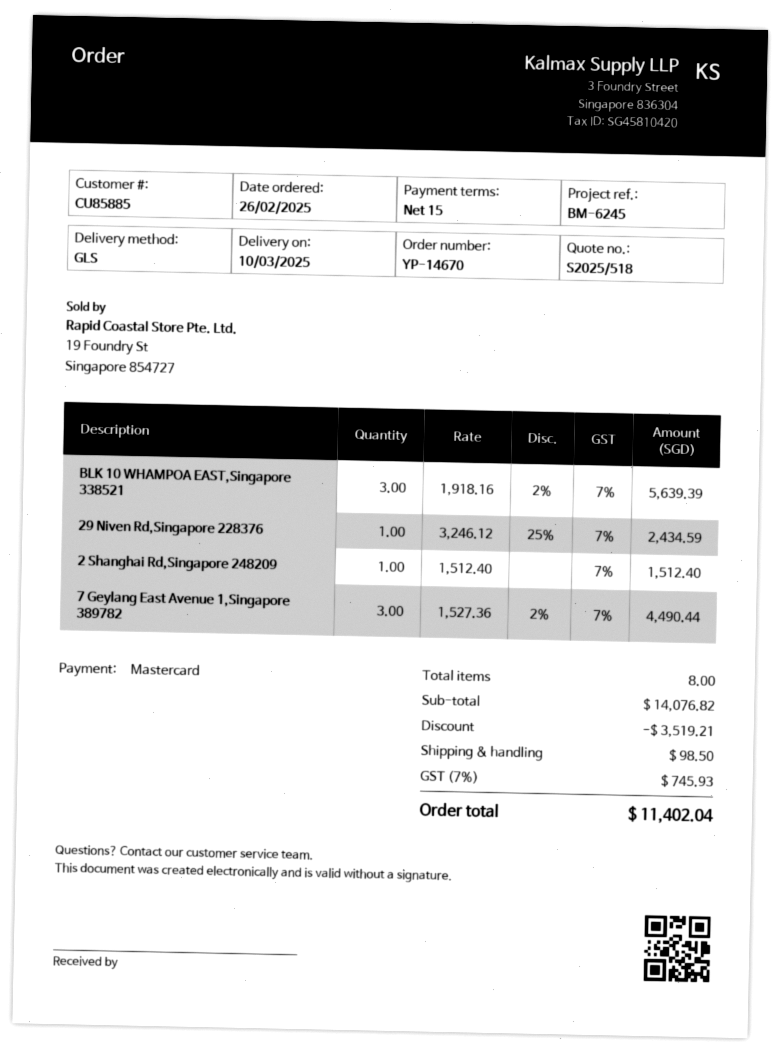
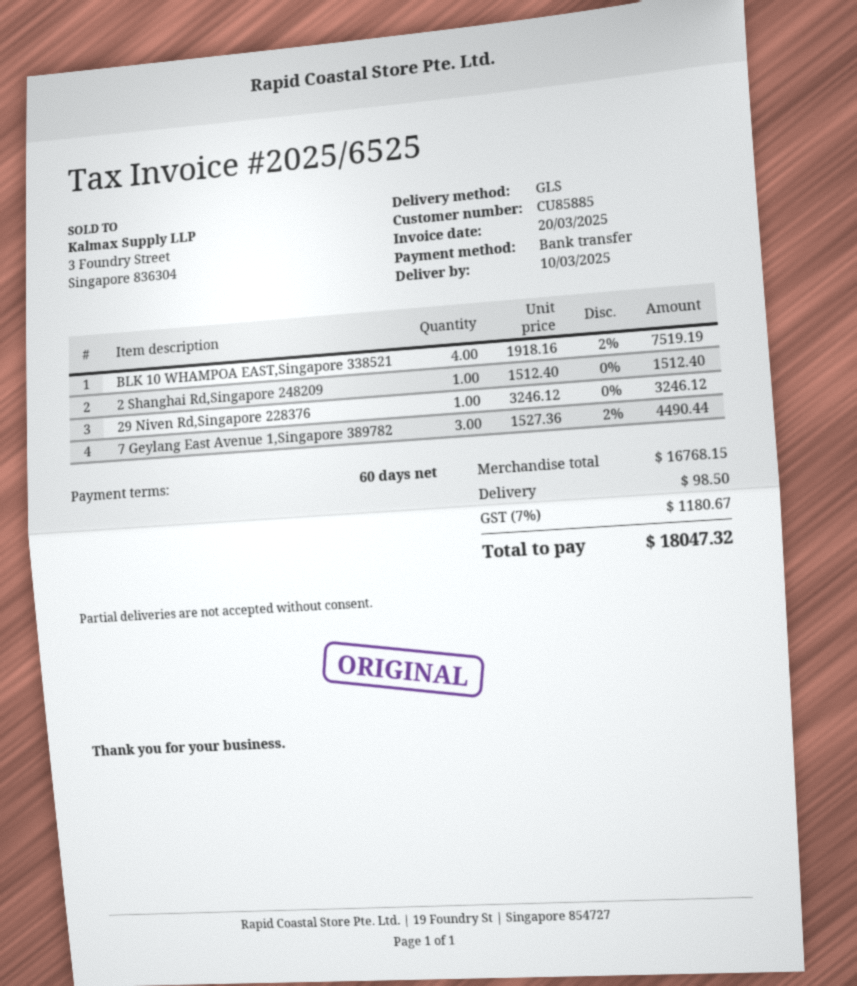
payment terms: 15 days -> 60 days
payment method: Mastercard -> bank transfer
BLK 10 WHAMPOA EAST,Singapore 338521: 3 x 1918.16 - 2% = 5639.39 -> 4 x 1918.16 - 2% = 7519.19
29 Niven Rd,Singapore 228376: 1 x 3246.12 - 25% = 2434.59 -> 1 x 3246.12 = 3246.12
subtotal: 14076.82 -> 16768.15
discount: 3519.21 -> none
tax: 7% = 745.93 -> 7% = 1180.67
total: 11402.04 -> 18047.32

